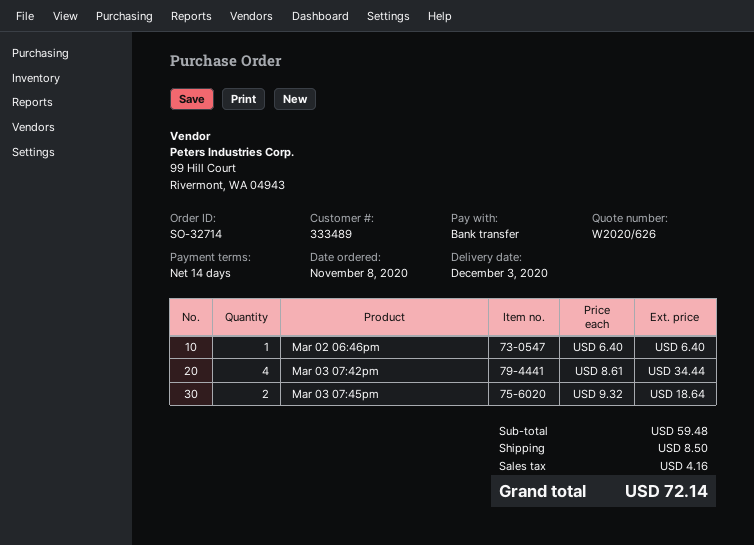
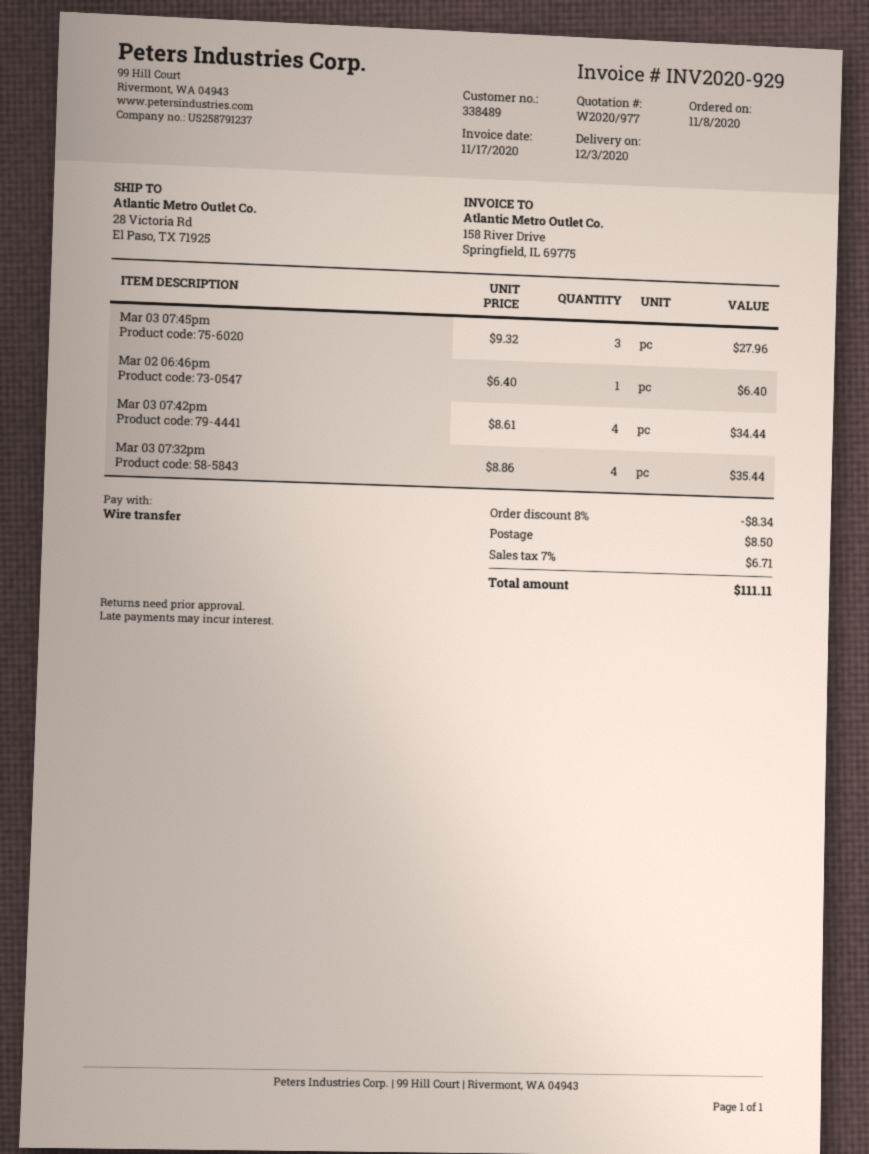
quote number: W2020/626 -> W2020/977
customer number: 333489 -> 338489
Mar 03 07:45pm: 2 x 9.32 = 18.64 -> 3 x 9.32 = 27.96
Mar 03 07:32pm: none -> 4 x 8.86 = 35.44
discount: none -> 8% = 8.34
tax: 4.16 -> 6.71
total: 72.14 -> 111.11

